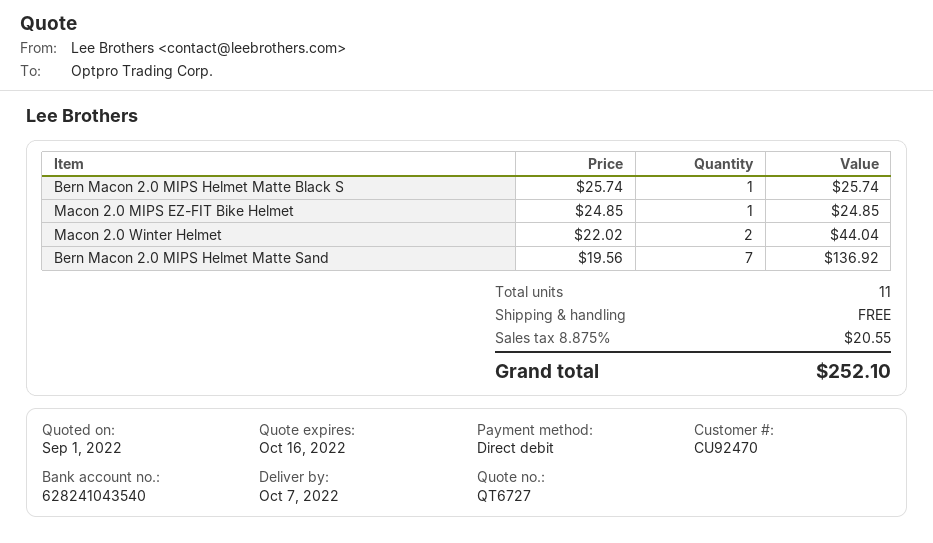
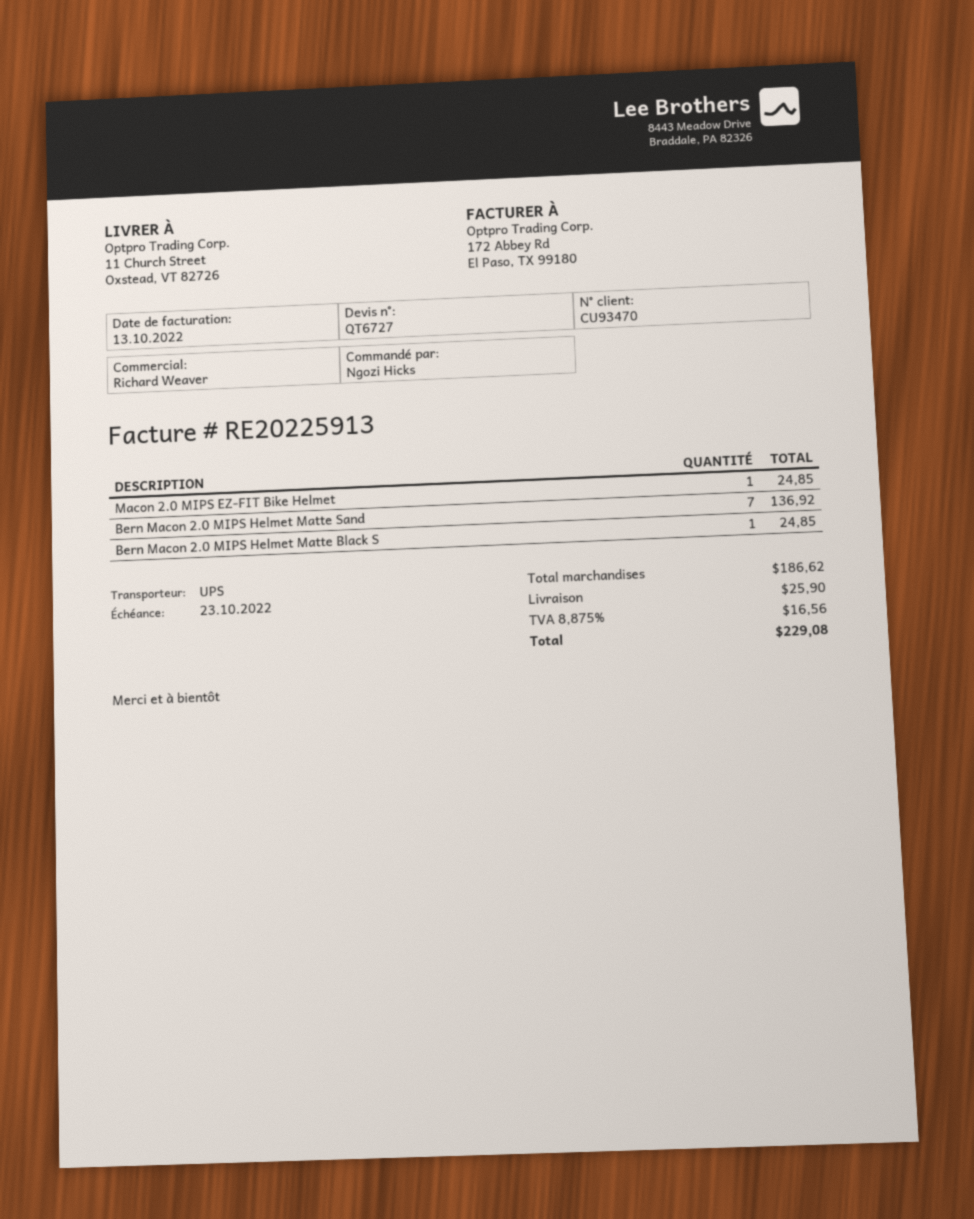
customer number: CU92470 -> CU93470
Bern Macon 2.0 MIPS Helmet Matte Black S: 1 for 25.74 -> 1 for 24.85
Macon 2.0 Winter Helmet: 2 for 44.04 -> none
shipping: 0.00 -> 25.90
tax: 8.875% = 20.55 -> 8.875% = 16.56
total: 252.10 -> 229.08

